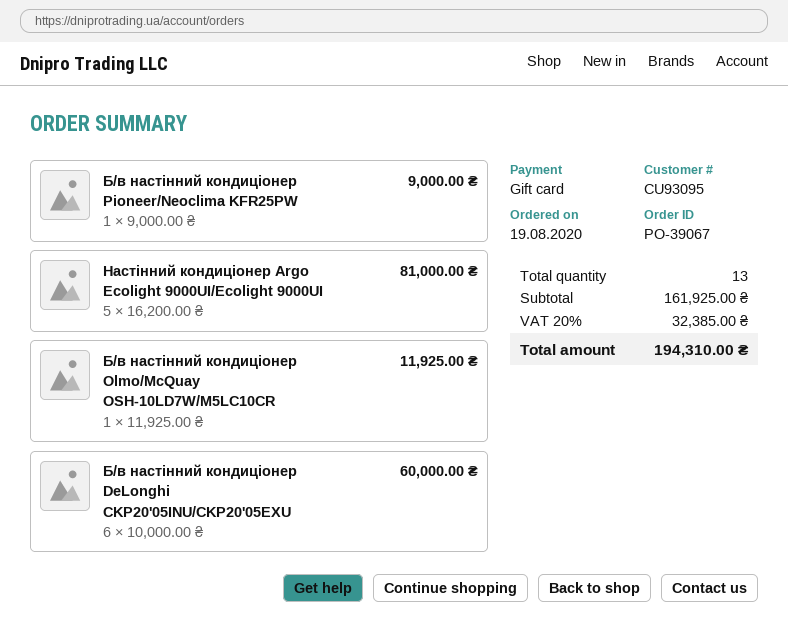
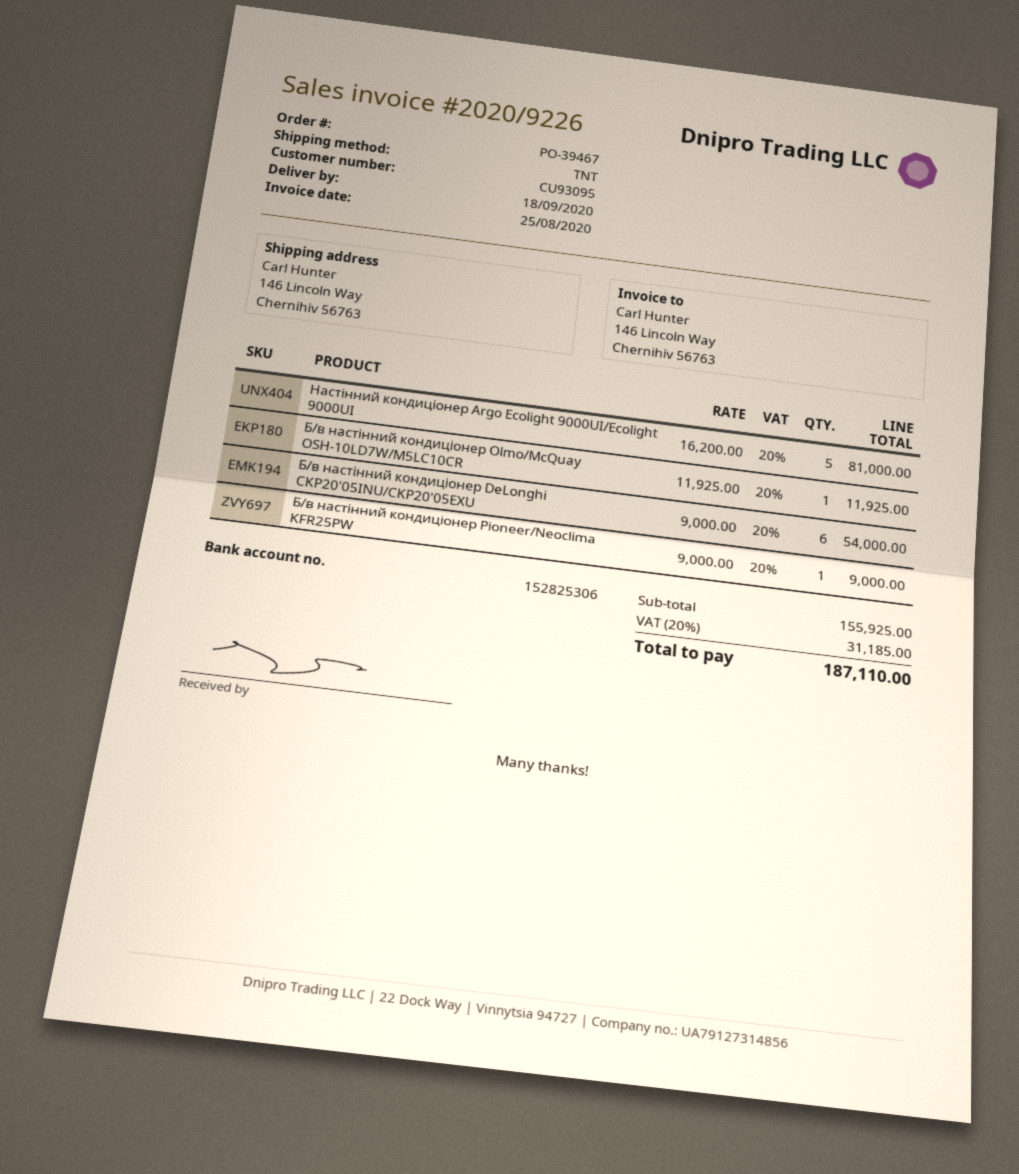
order number: PO-39067 -> PO-39467
Б/в настінний кондиціонер DeLonghi CKP20'05INU/CKP20'05EXU: 6 x 10000.00 = 60000.00 -> 6 x 9000.00 = 54000.00
subtotal: 161925.00 -> 155925.00
tax: 20% = 32385.00 -> 20% = 31185.00
total: 194310.00 -> 187110.00

